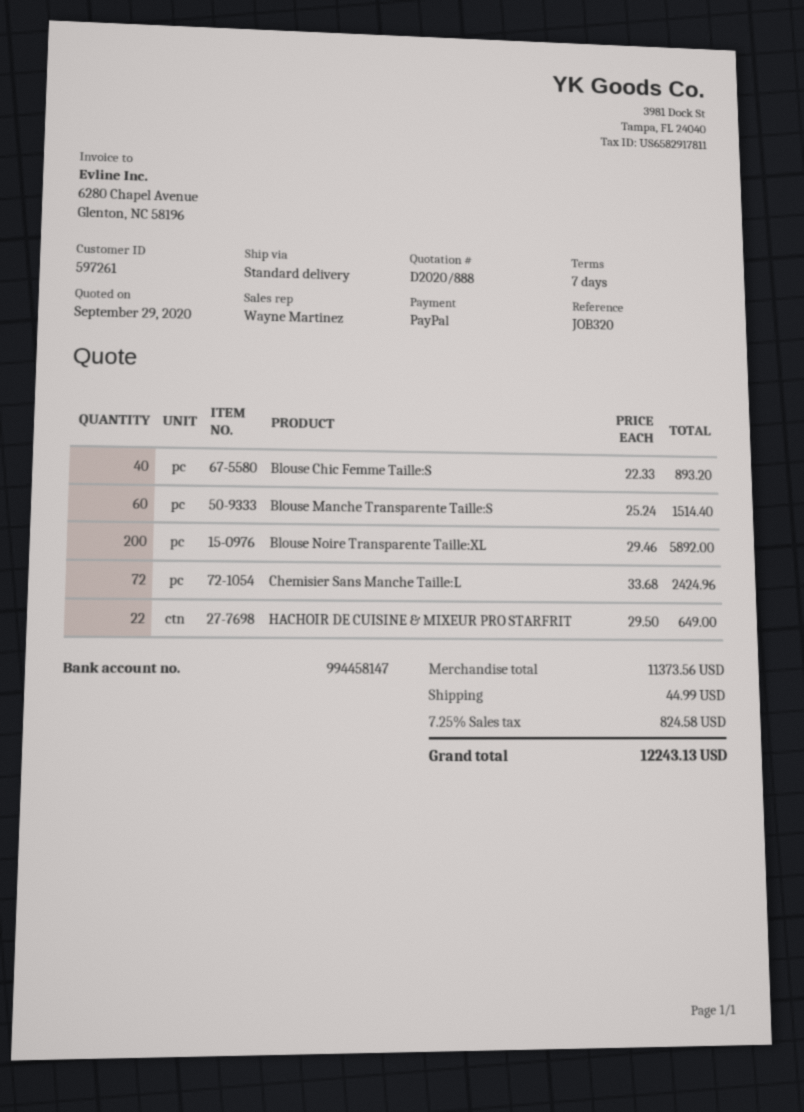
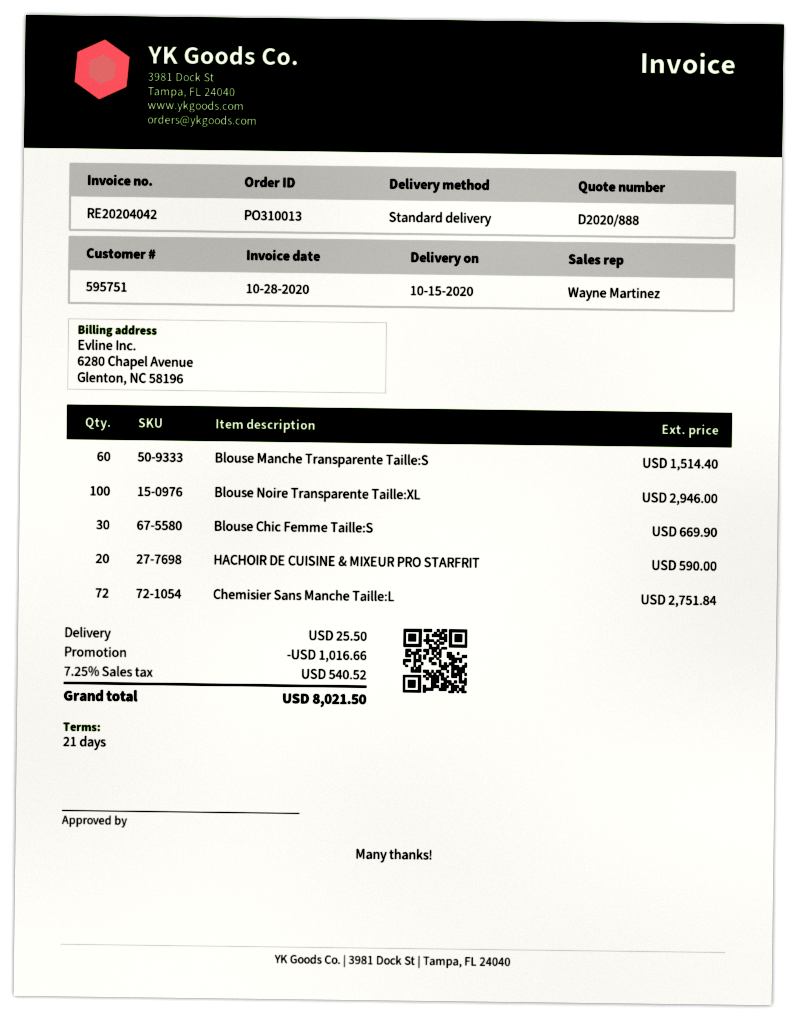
payment terms: 7 days -> 21 days
customer number: 597261 -> 595751
Blouse Chic Femme Taille:S: 40 for 893.20 -> 30 for 669.90
Blouse Noire Transparente Taille:XL: 200 for 5892.00 -> 100 for 2946.00
Chemisier Sans Manche Taille:L: 72 for 2424.96 -> 72 for 2751.84
HACHOIR DE CUISINE & MIXEUR PRO STARFRIT: 22 for 649.00 -> 20 for 590.00
discount: none -> 1016.66
shipping: 44.99 -> 25.50
tax: 7.25% = 824.58 -> 7.25% = 540.52
total: 12243.13 -> 8021.50

